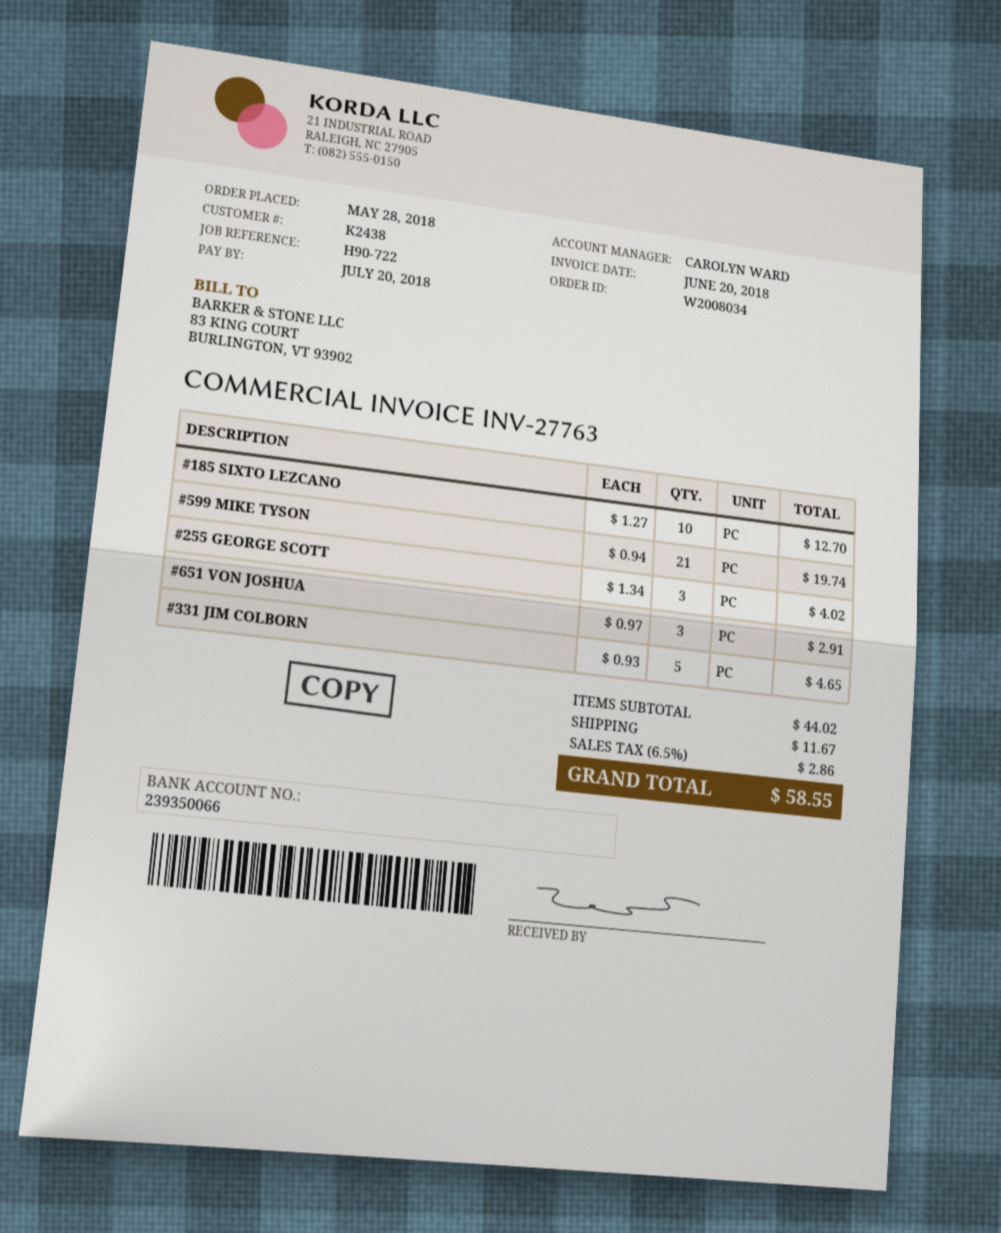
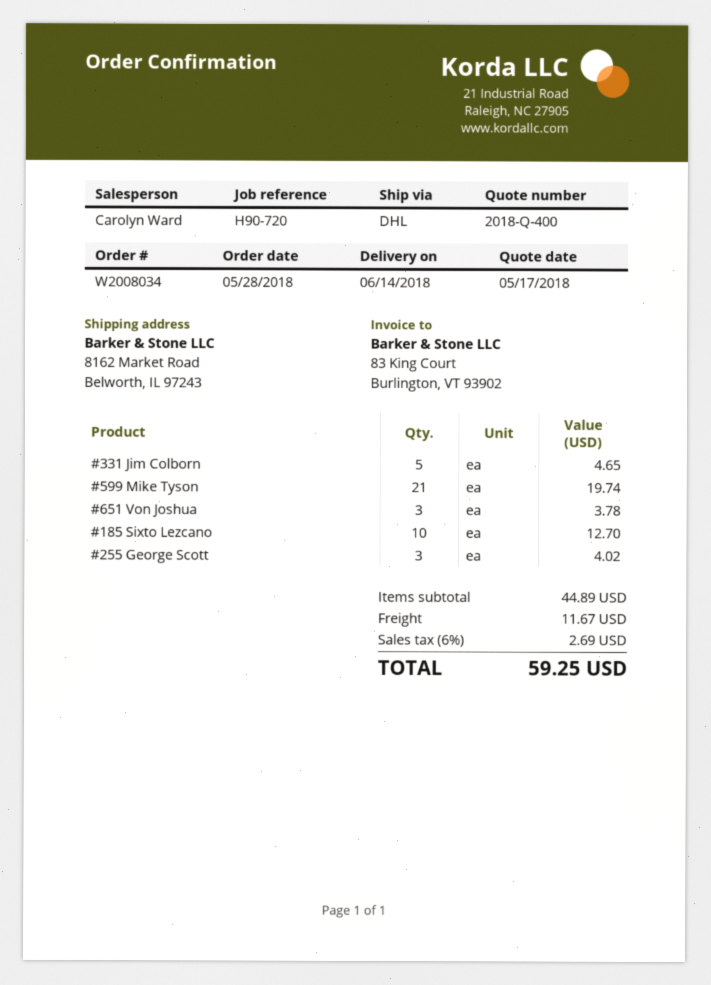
reference: H90-722 -> H90-720
#651 VON JOSHUA: 3 for 2.91 -> 3 for 3.78
subtotal: 44.02 -> 44.89
tax: 6.5% = 2.86 -> 6% = 2.69
total: 58.55 -> 59.25

